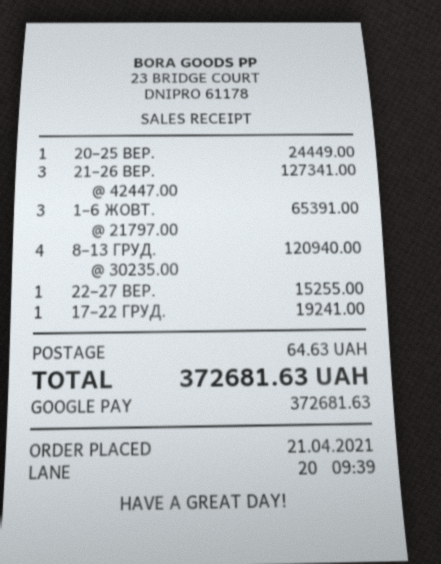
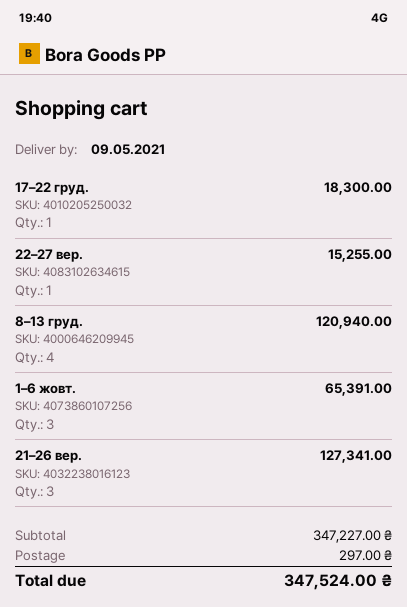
20–25 ВЕР.: 1 for 24449.00 -> none
17–22 ГРУД.: 1 for 19241.00 -> 1 for 18300.00
shipping: 64.63 -> 297.00
total: 372681.63 -> 347524.00

